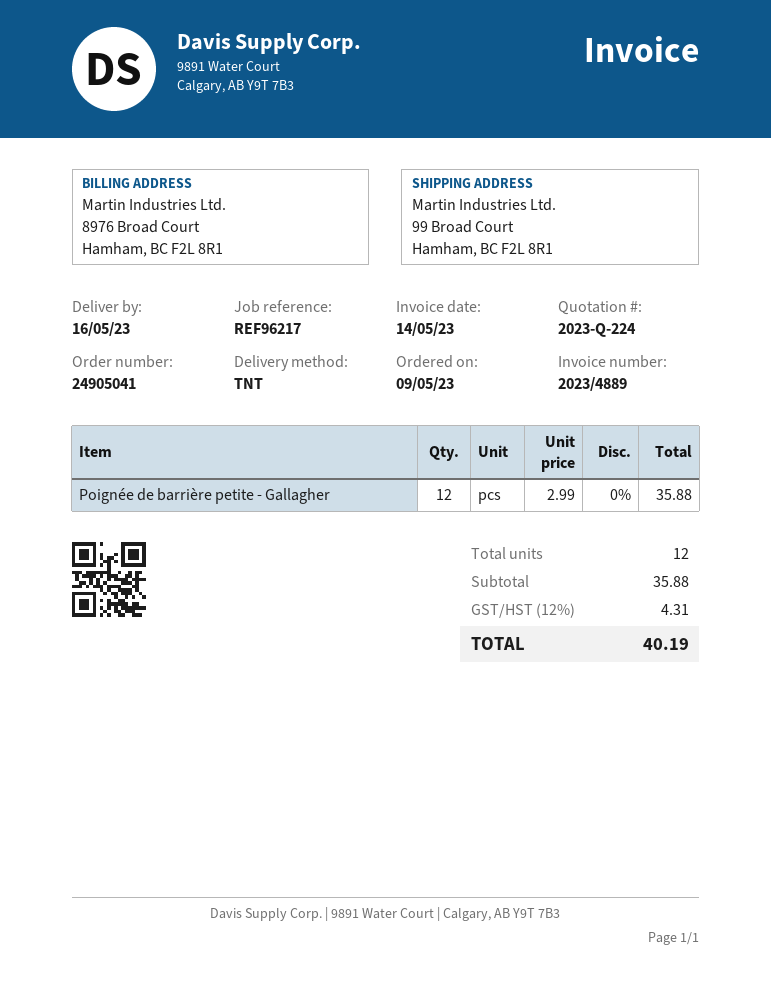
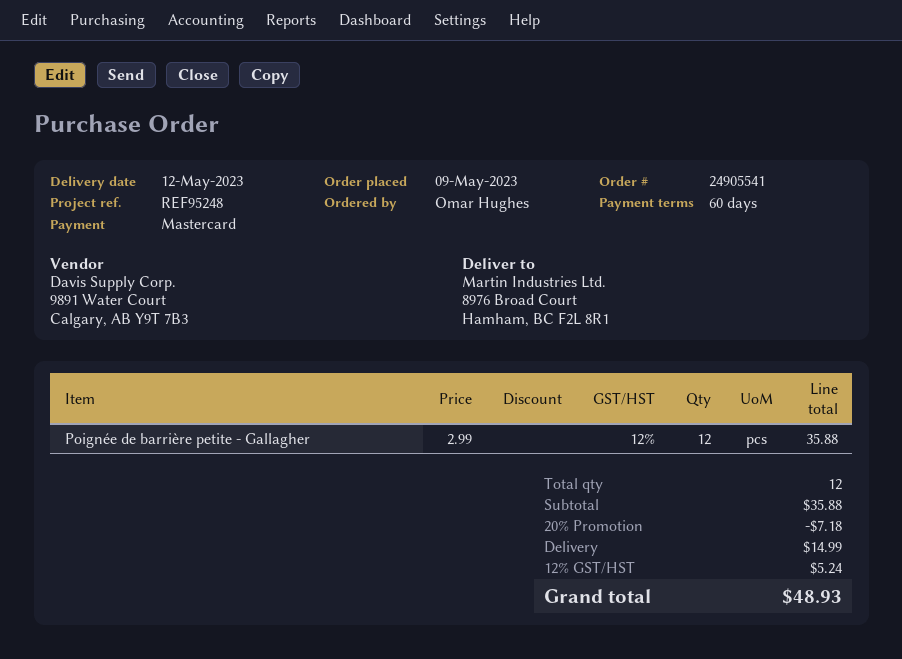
order number: 24905041 -> 24905541
delivery date: 2023-05-16 -> 2023-05-12
reference: REF96217 -> REF95248
ship to: 99 Broad Court, Hamham, BC F2L 8R1 -> 8976 Broad Court, Hamham, BC F2L 8R1
discount: none -> 20% = 7.18
shipping: none -> 14.99
tax: 12% = 4.31 -> 12% = 5.24
total: 40.19 -> 48.93

